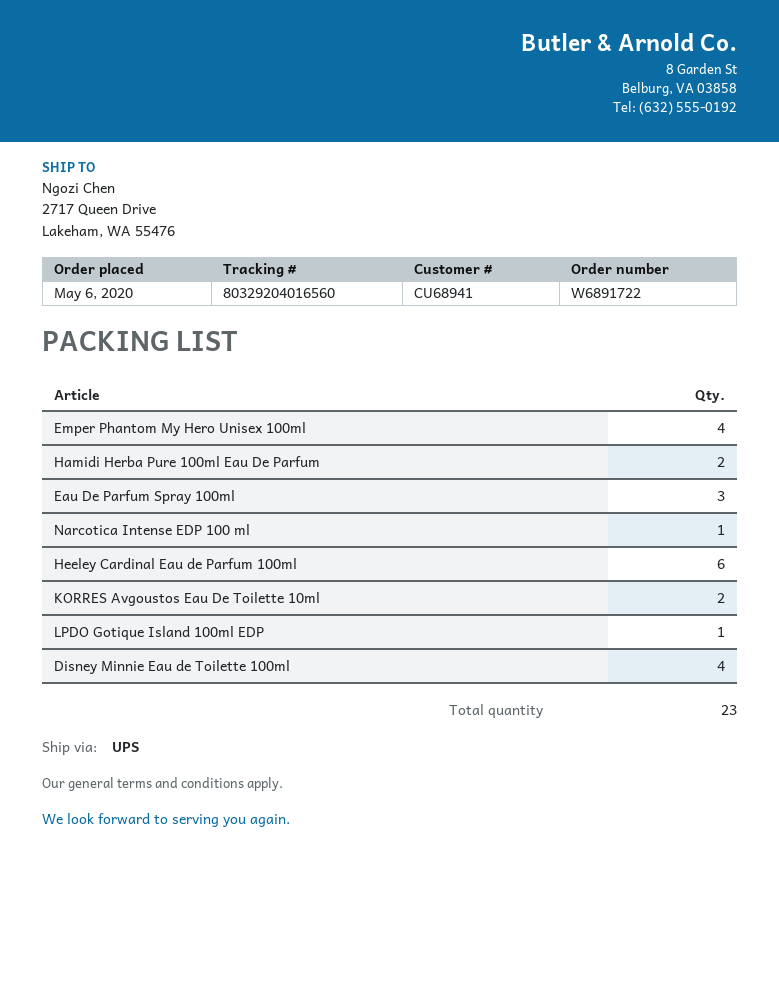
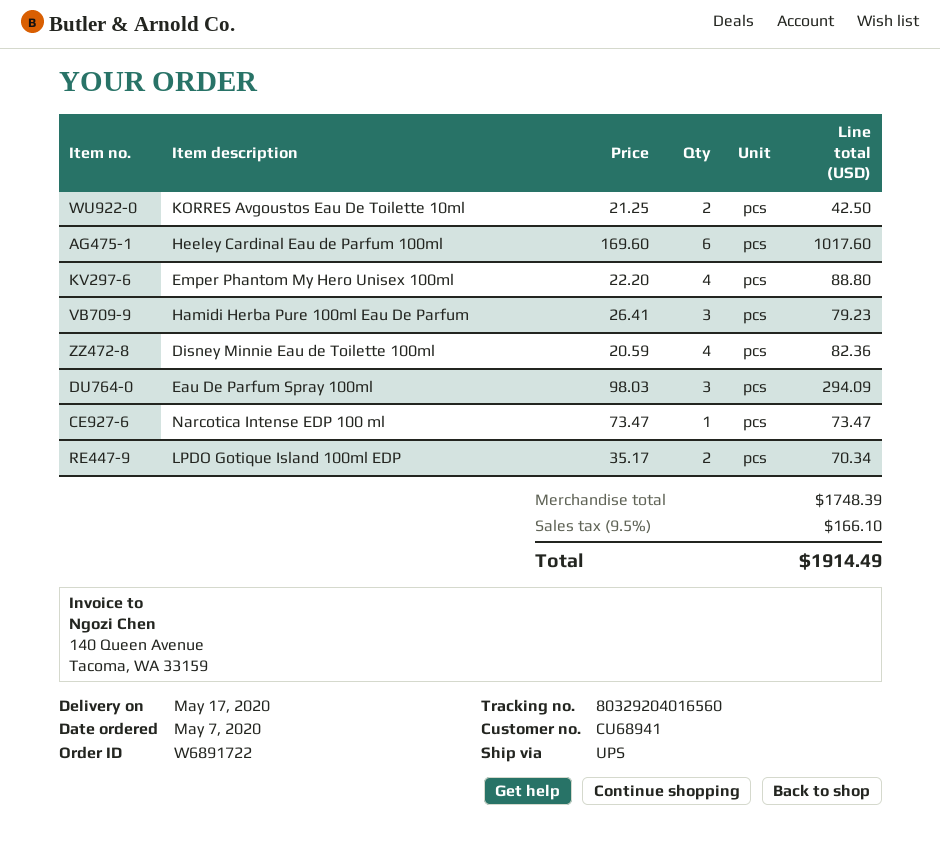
order date: 2020-05-06 -> 2020-05-07
Hamidi Herba Pure 100ml Eau De Parfum: 2 -> 3
LPDO Gotique Island 100ml EDP: 1 -> 2

